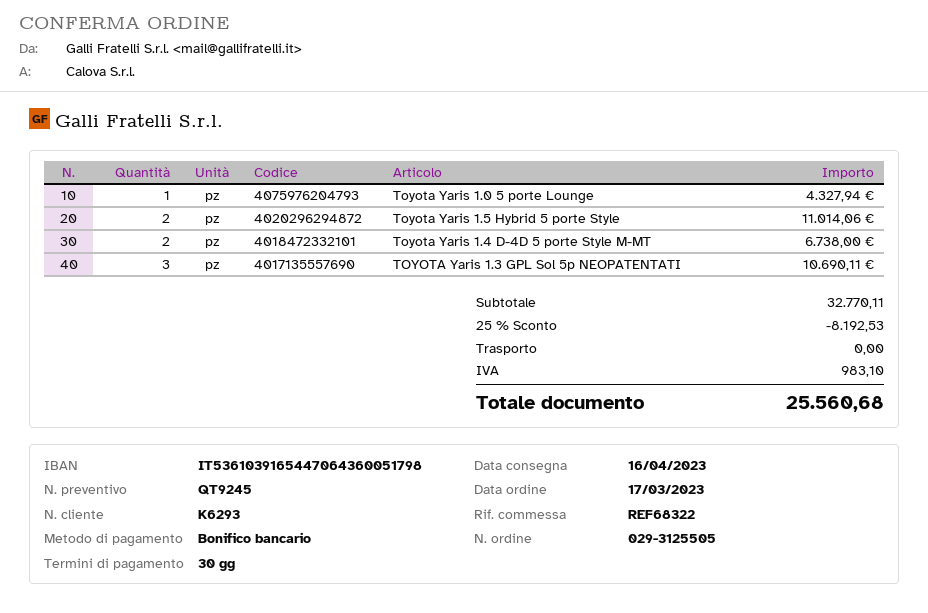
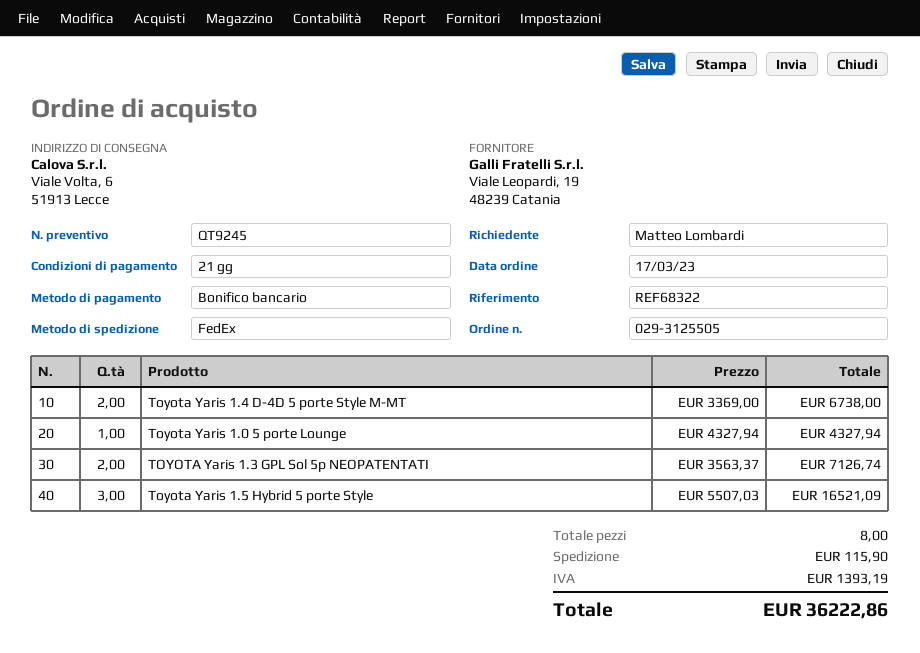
payment terms: 30 days -> 21 days
Toyota Yaris 1.5 Hybrid 5 porte Style: 2 for 11014.06 -> 3 for 16521.09
TOYOTA Yaris 1.3 GPL Sol 5p NEOPATENTATI: 3 for 10690.11 -> 2 for 7126.74
discount: 25% = 8192.53 -> none
shipping: 0.00 -> 115.90
tax: 983.10 -> 1393.19
total: 25560.68 -> 36222.86

